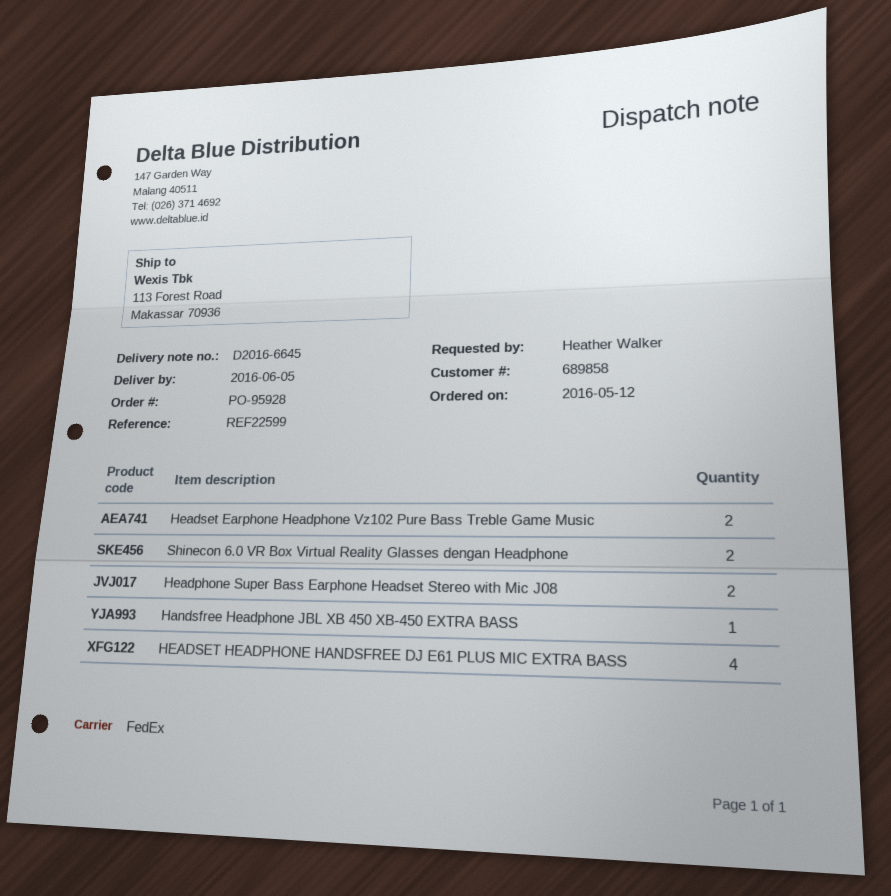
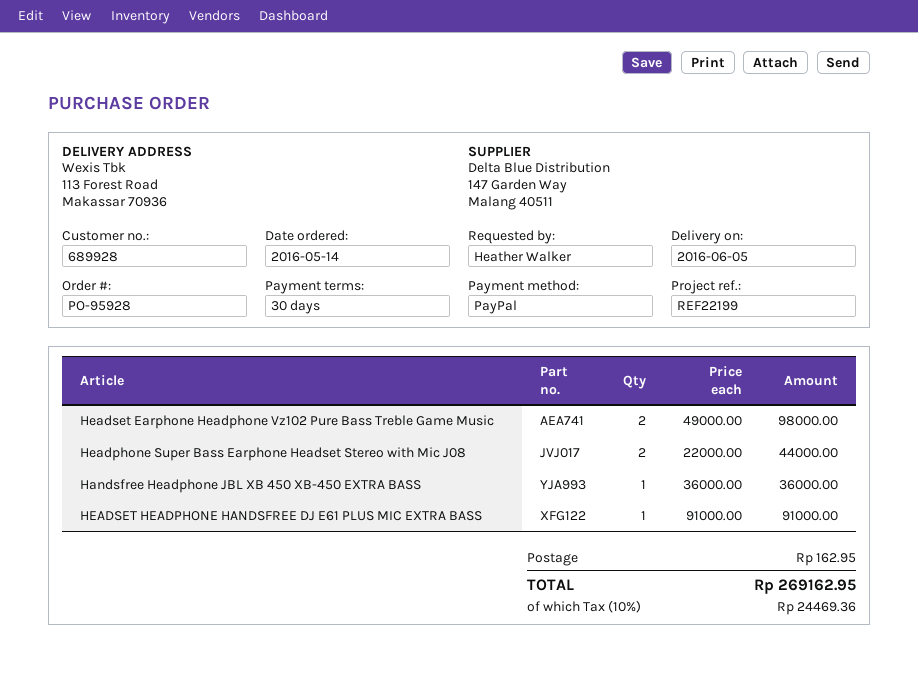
order date: 2016-05-12 -> 2016-05-14
customer number: 689858 -> 689928
reference: REF22599 -> REF22199
Shinecon 6.0 VR Box Virtual Reality Glasses dengan Headphone: 2 -> none
HEADSET HEADPHONE HANDSFREE DJ E61 PLUS MIC EXTRA BASS: 4 -> 1

